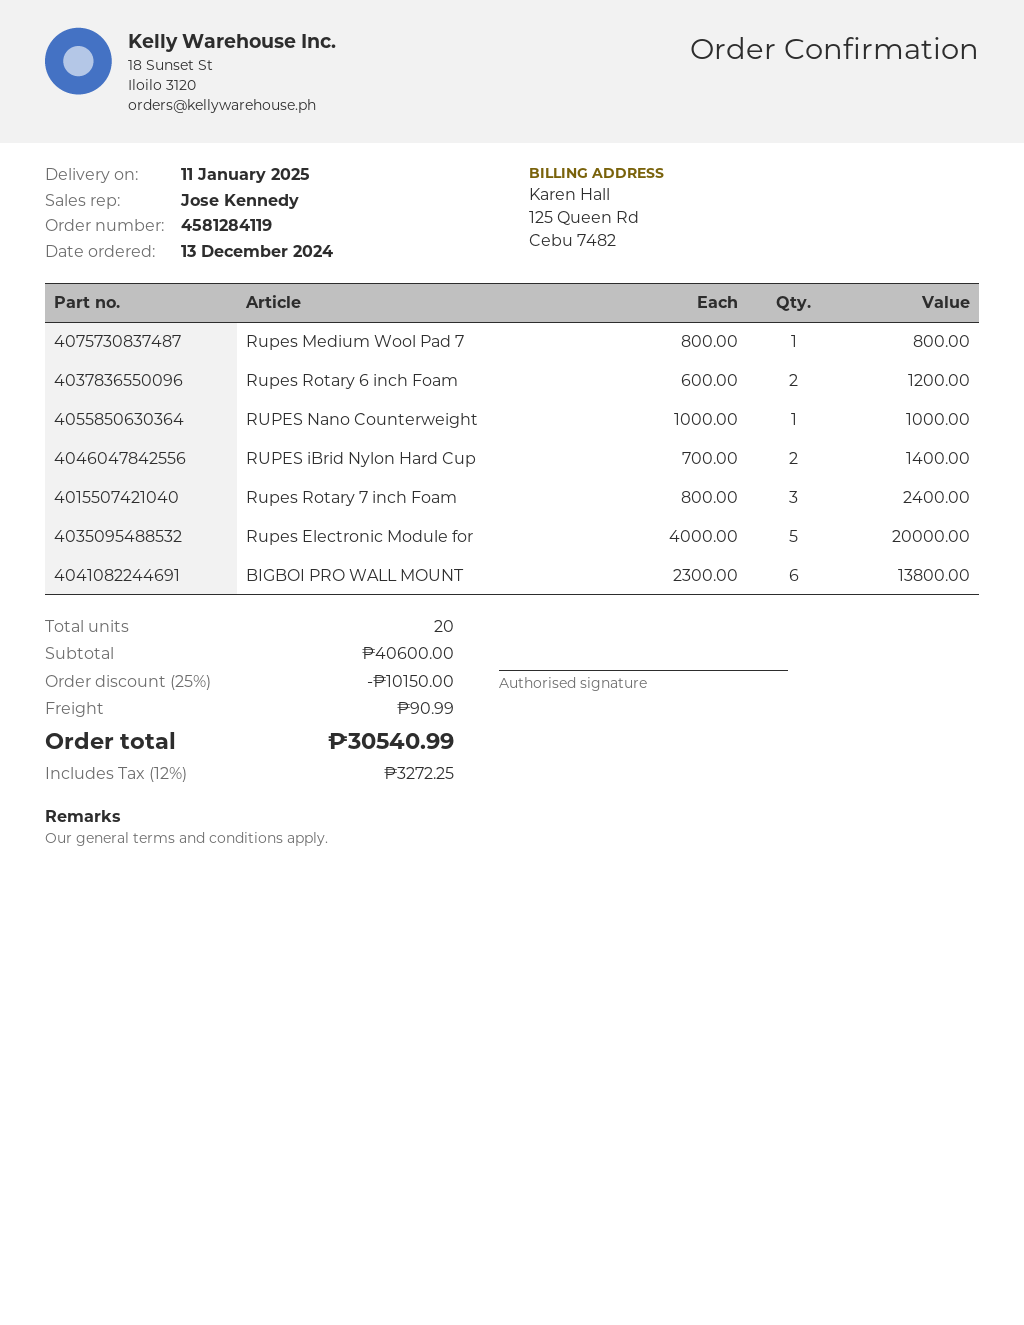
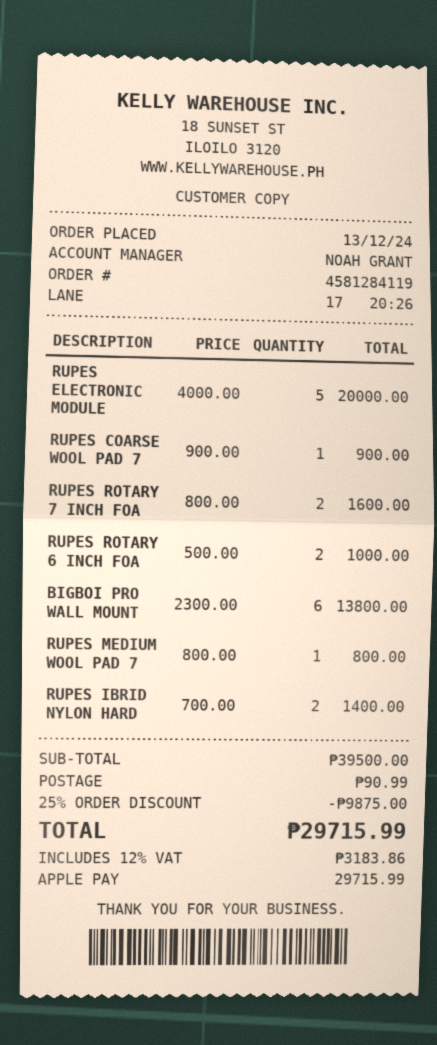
sales rep: Jose Kennedy -> NOAH GRANT
Rupes Rotary 6 inch Foam: 2 x 600.00 = 1200.00 -> 2 x 500.00 = 1000.00
RUPES Nano Counterweight: 1 x 1000.00 = 1000.00 -> none
Rupes Rotary 7 inch Foam: 3 x 800.00 = 2400.00 -> 2 x 800.00 = 1600.00
RUPES COARSE WOOL PAD 7: none -> 1 x 900.00 = 900.00
subtotal: 40600.00 -> 39500.00
discount: 25% = 10150.00 -> 25% = 9875.00
tax: 12% = 3272.25 -> 12% = 3183.86
total: 30540.99 -> 29715.99

